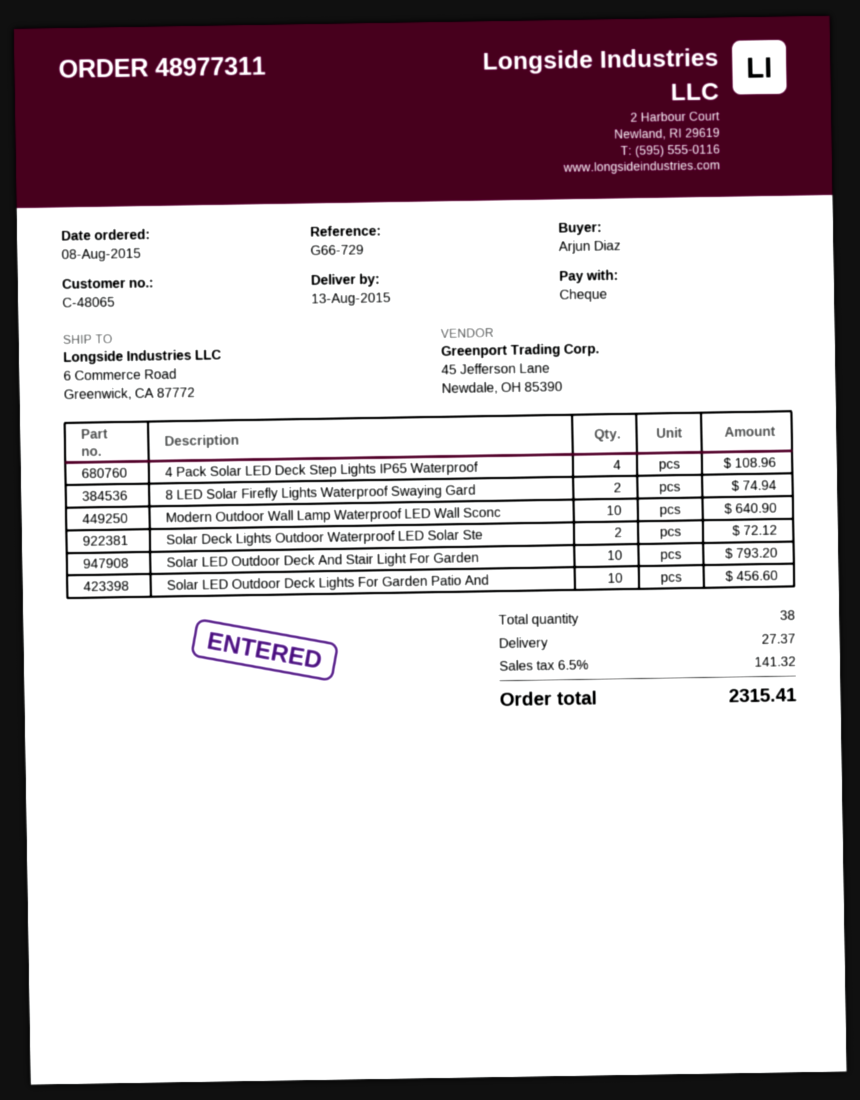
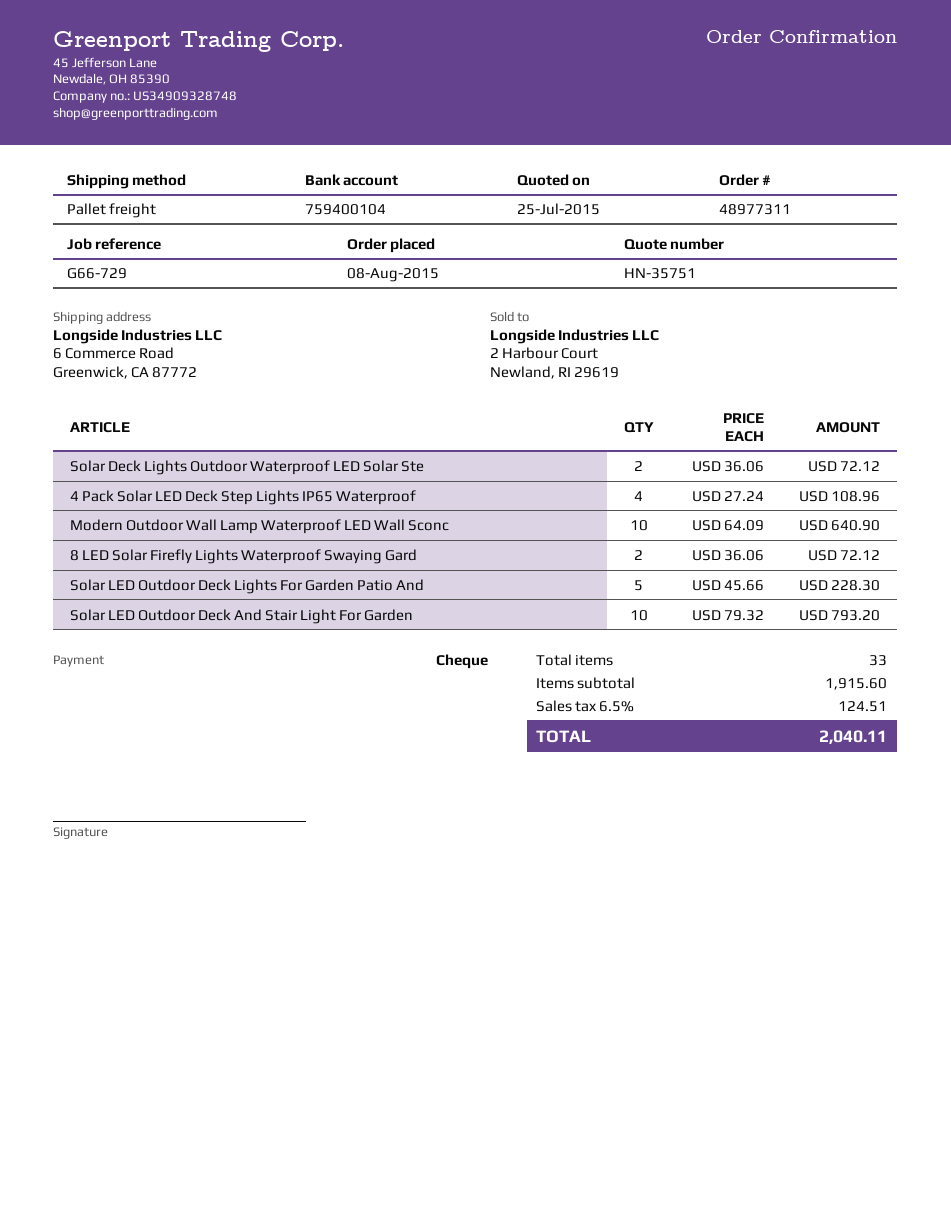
8 LED Solar Firefly Lights Waterproof Swaying Gard: 2 for 74.94 -> 2 for 72.12
Solar LED Outdoor Deck Lights For Garden Patio And: 10 for 456.60 -> 5 for 228.30
total quantity: 38 -> 33
shipping: 27.37 -> none
tax: 6.5% = 141.32 -> 6.5% = 124.51
total: 2315.41 -> 2040.11

